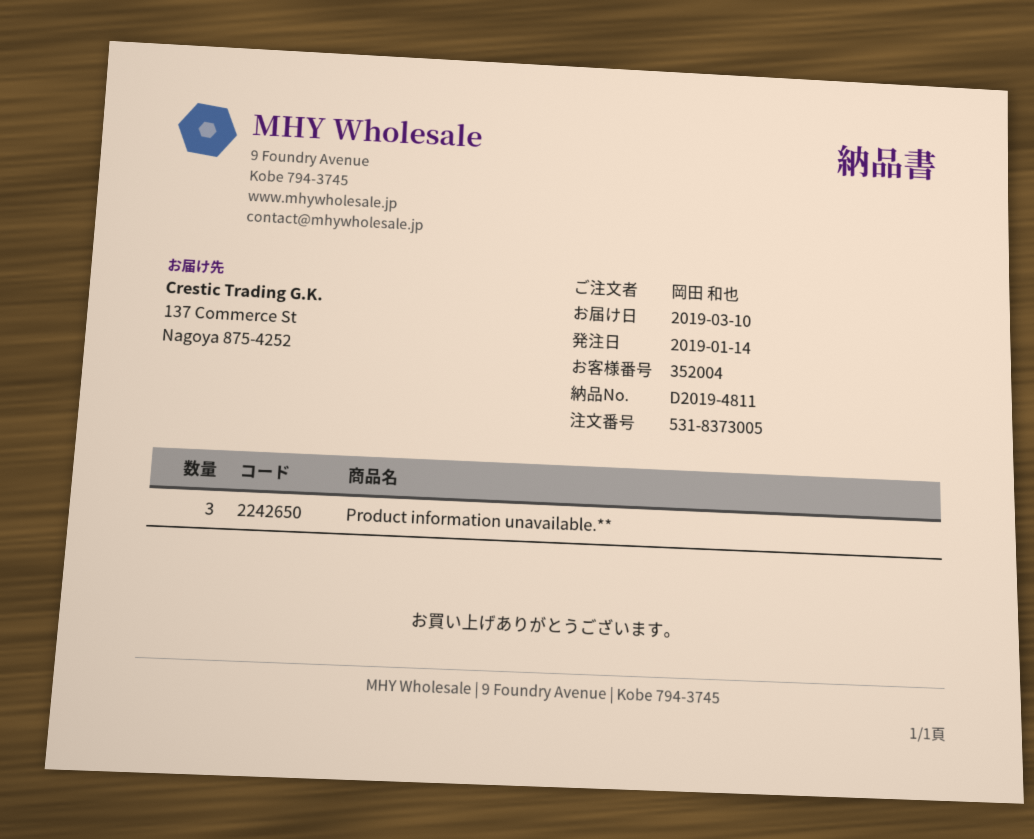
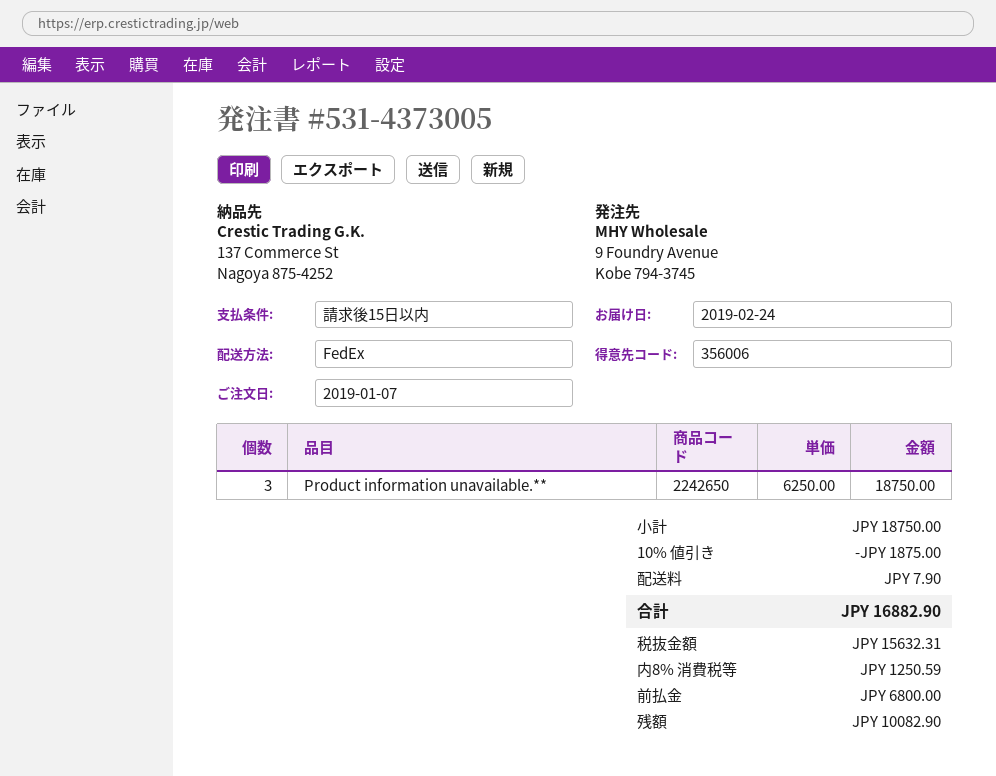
order number: 531-8373005 -> 531-4373005
order date: 2019-01-14 -> 2019-01-07
delivery date: 2019-03-10 -> 2019-02-24
customer number: 352004 -> 356006

